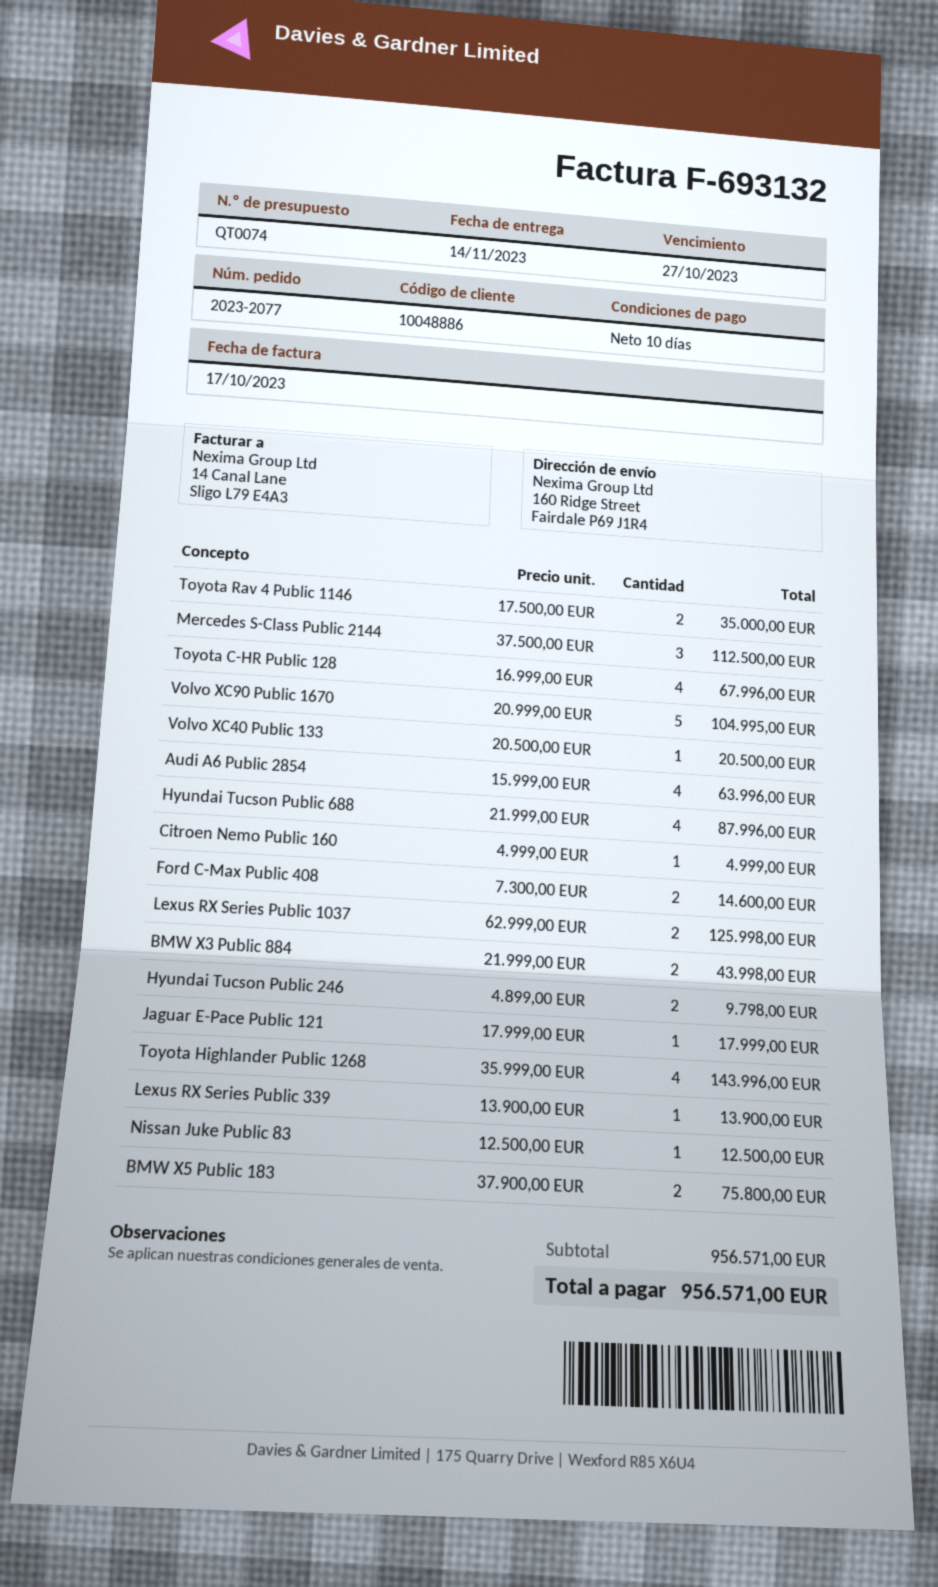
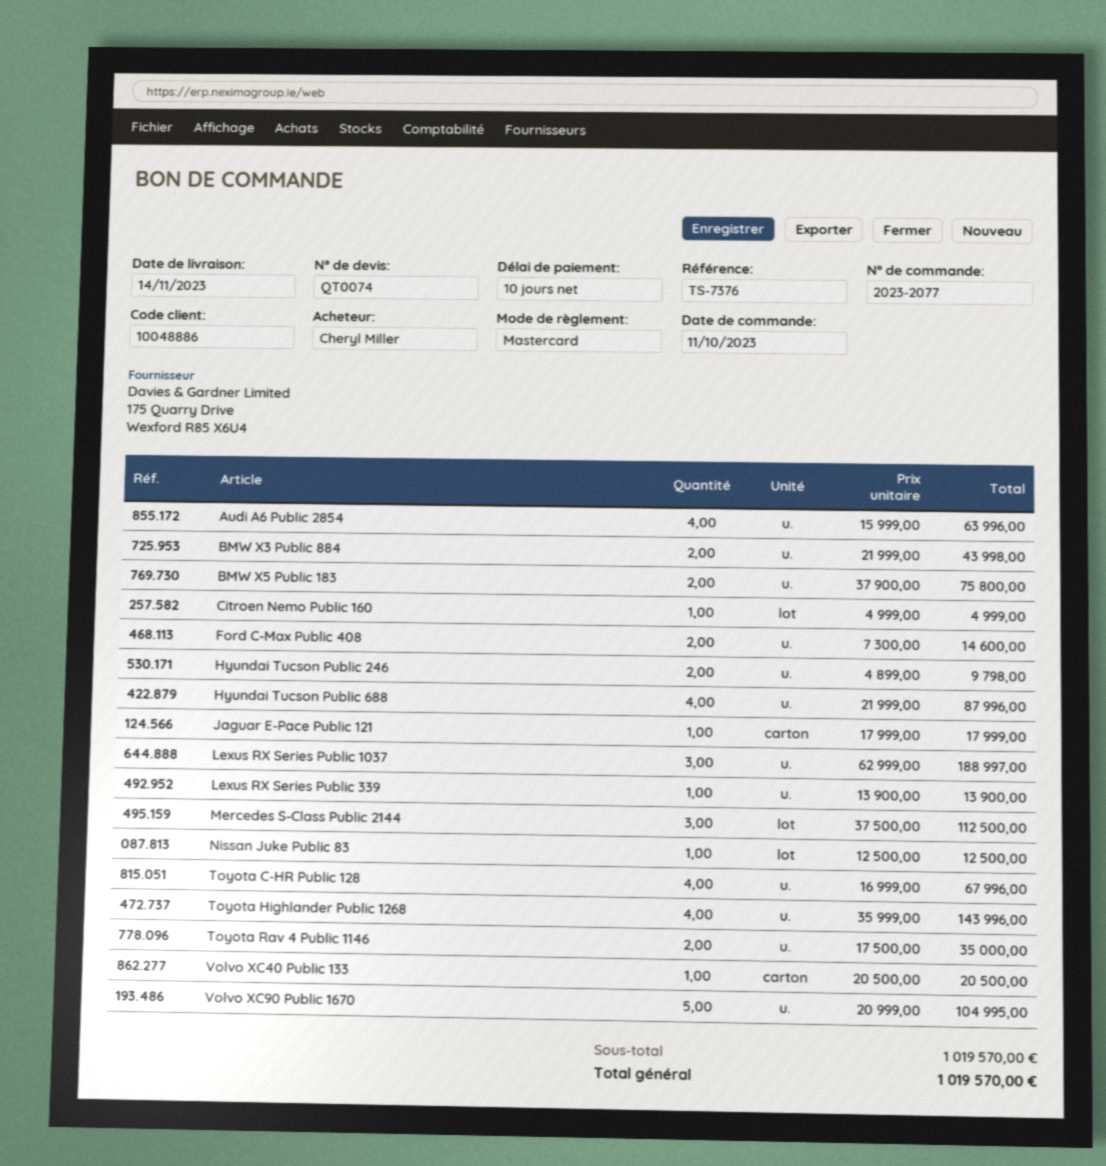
Lexus RX Series Public 1037: 2 x 62999.00 = 125998.00 -> 3 x 62999.00 = 188997.00
subtotal: 956571.00 -> 1019570.00
total: 956571.00 -> 1019570.00

